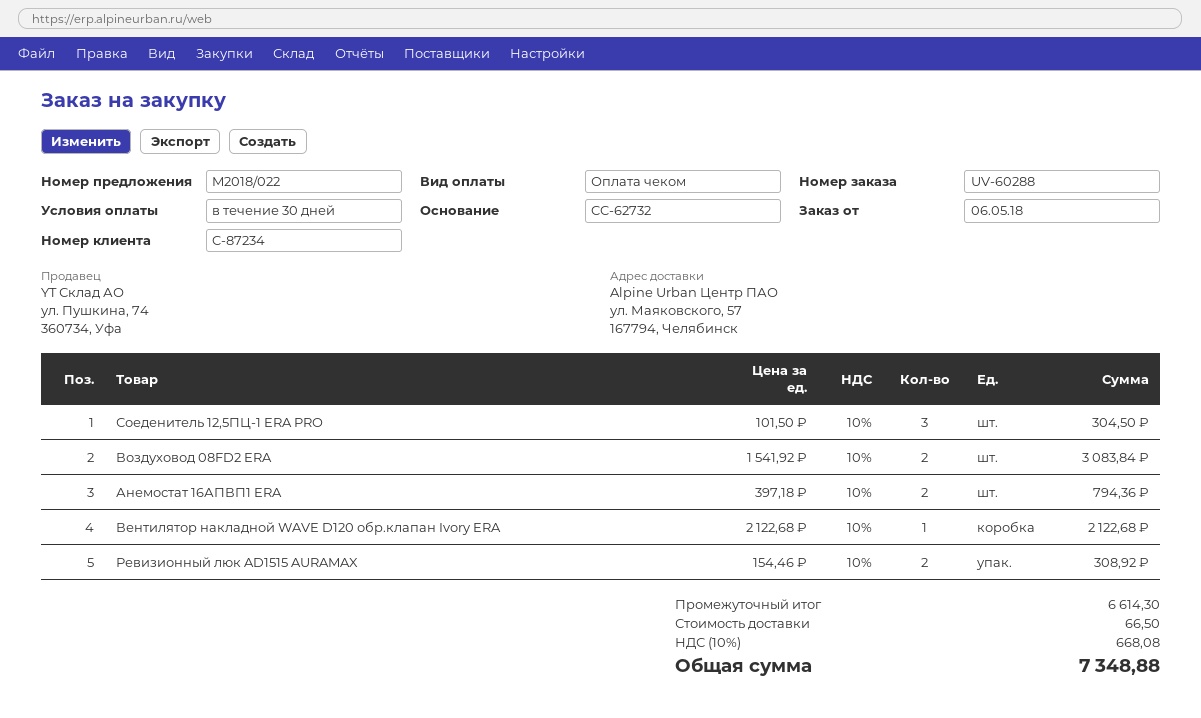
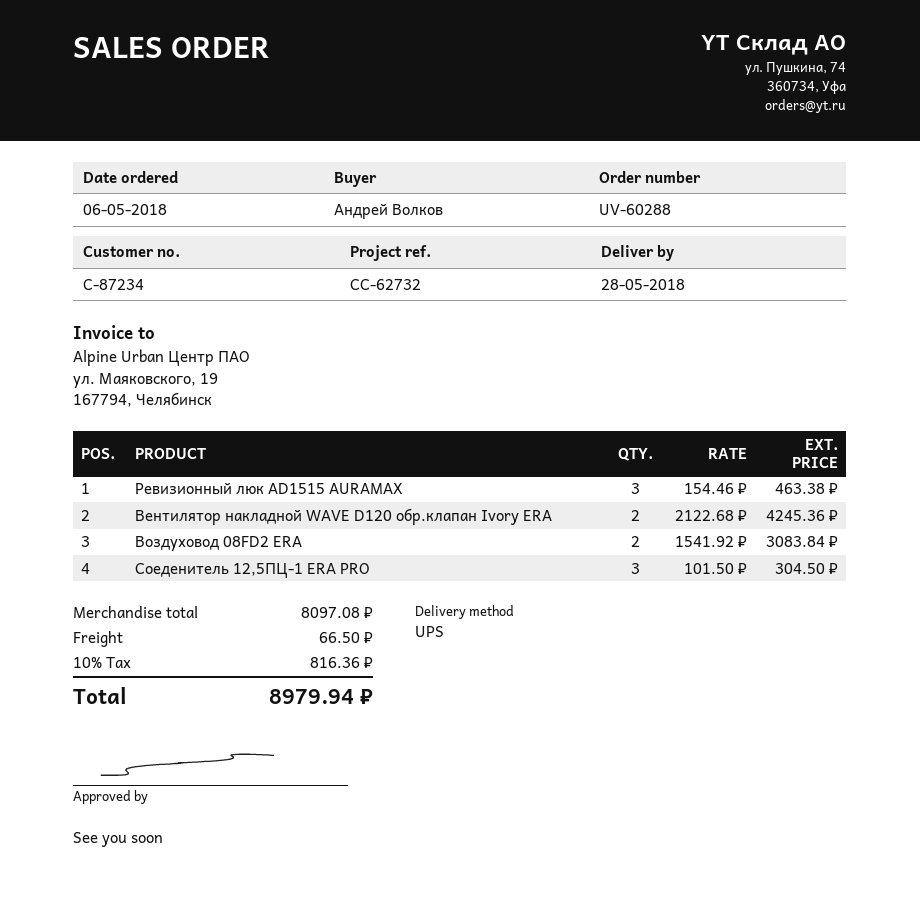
Анемостат 16АПВП1 ERA: 2 x 397.18 = 794.36 -> none
Вентилятор накладной WAVE D120 обр.клапан Ivory ERA: 1 x 2122.68 = 2122.68 -> 2 x 2122.68 = 4245.36
Ревизионный люк AD1515 AURAMAX: 2 x 154.46 = 308.92 -> 3 x 154.46 = 463.38
subtotal: 6614.30 -> 8097.08
tax: 10% = 668.08 -> 10% = 816.36
total: 7348.88 -> 8979.94

